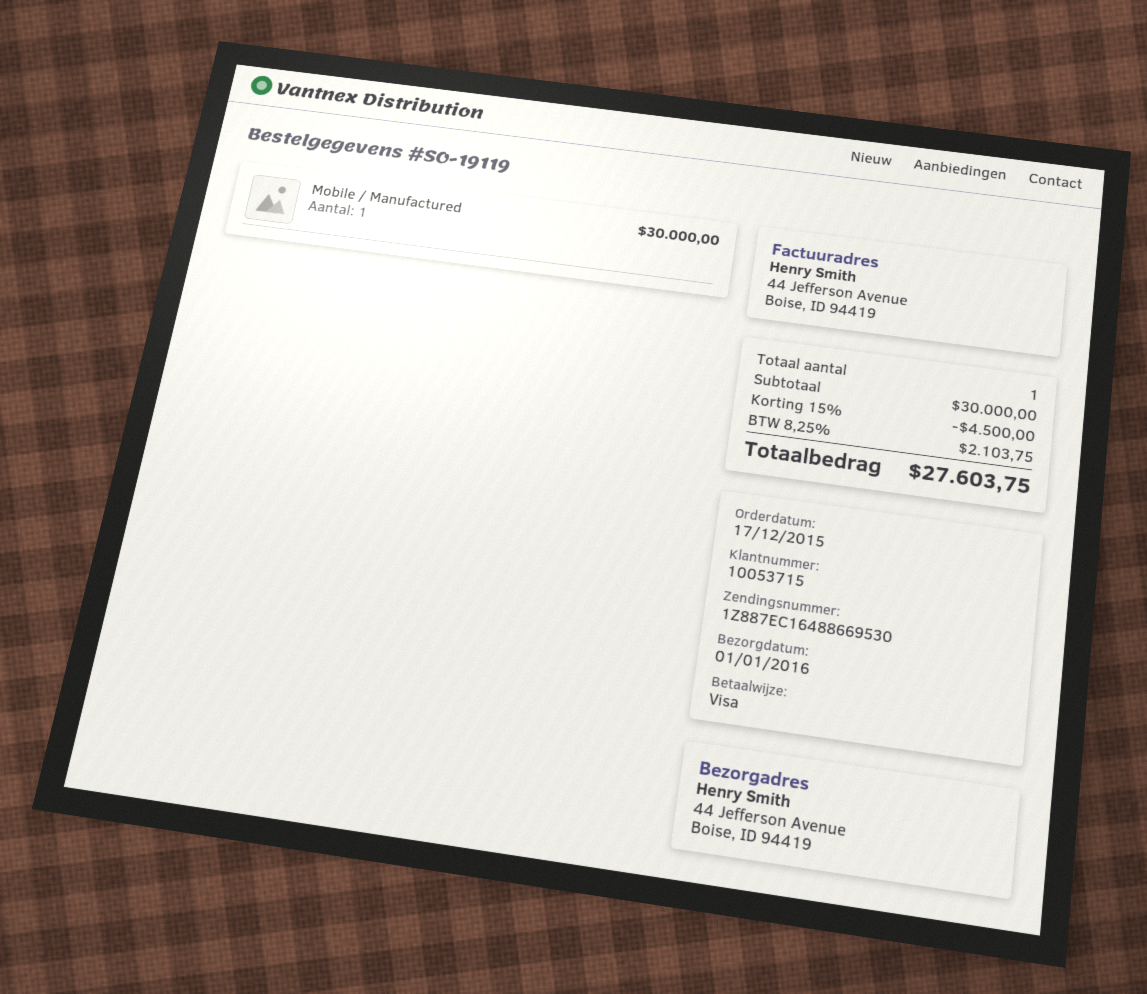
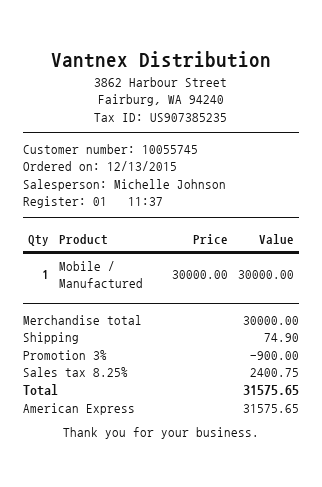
order date: 2015-12-17 -> 2015-12-13
customer number: 10053715 -> 10055745
payment method: Visa -> American Express
discount: 15% = 4500.00 -> 3% = 900.00
shipping: none -> 74.90
tax: 8.25% = 2103.75 -> 8.25% = 2400.75
total: 27603.75 -> 31575.65

